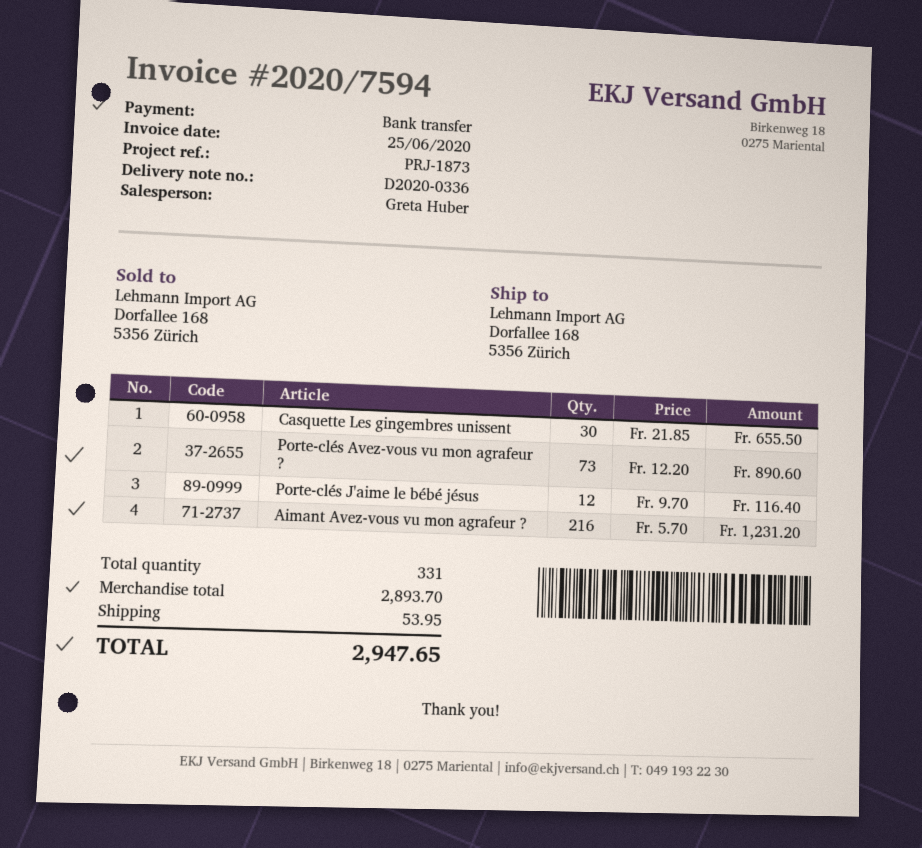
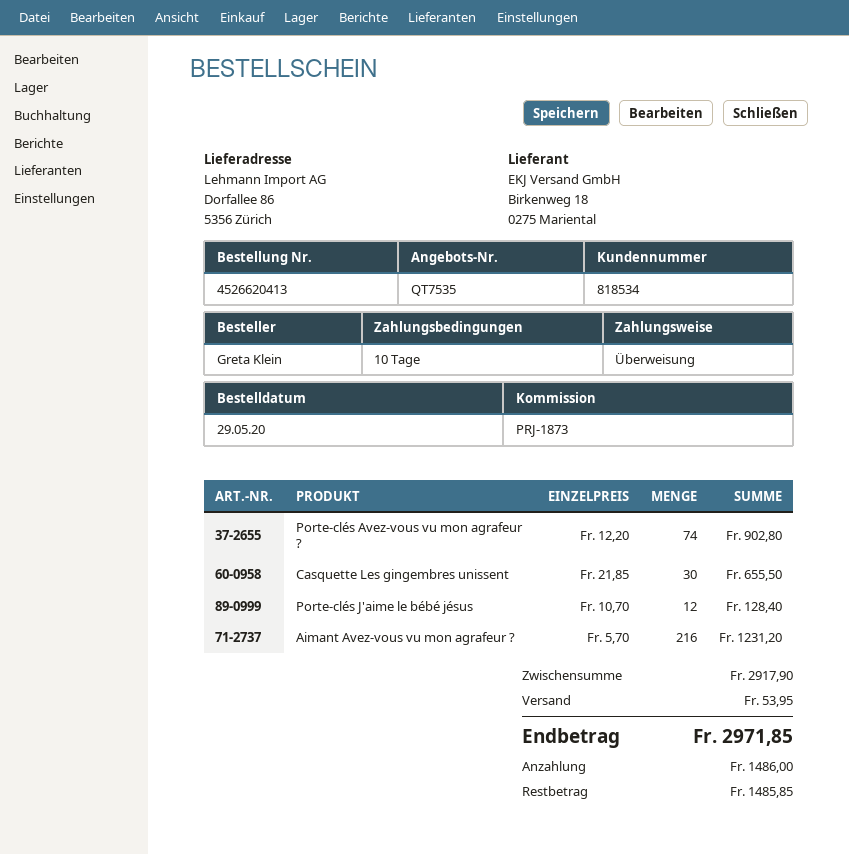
ship to: Dorfallee 168, 5356 Zürich -> Dorfallee 86, 5356 Zürich
Porte-clés Avez-vous vu mon agrafeur ?: 73 x 12.20 = 890.60 -> 74 x 12.20 = 902.80
Porte-clés J'aime le bébé jésus: 12 x 9.70 = 116.40 -> 12 x 10.70 = 128.40
subtotal: 2893.70 -> 2917.90
total: 2947.65 -> 2971.85

